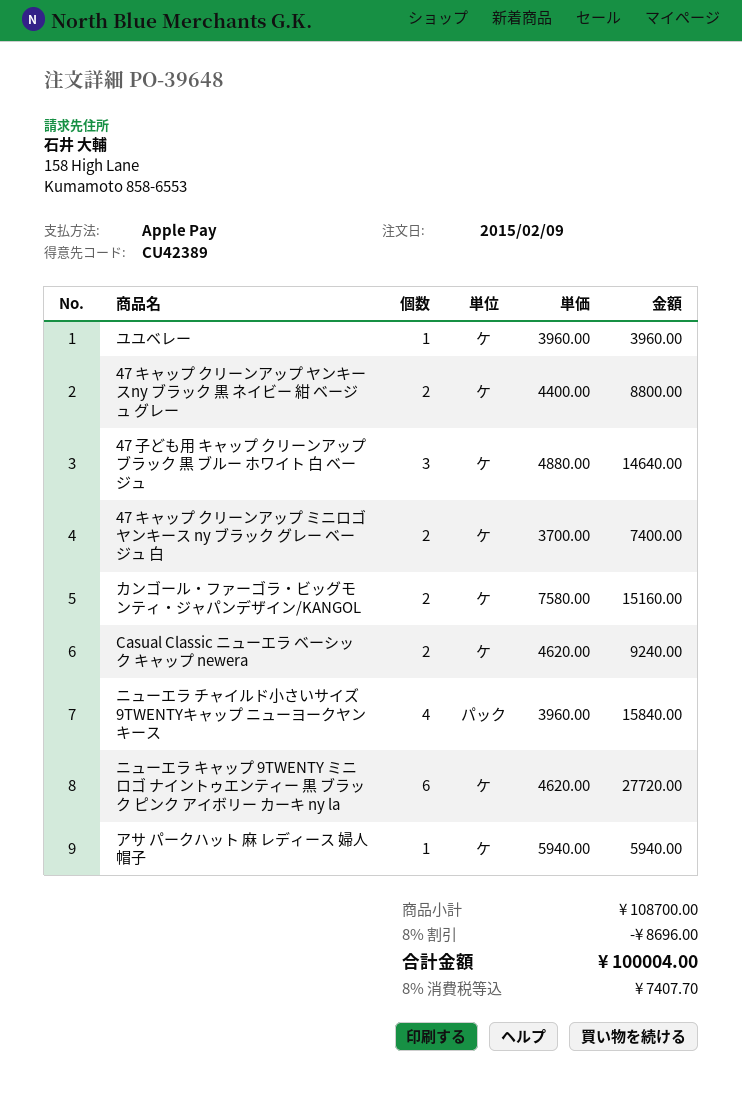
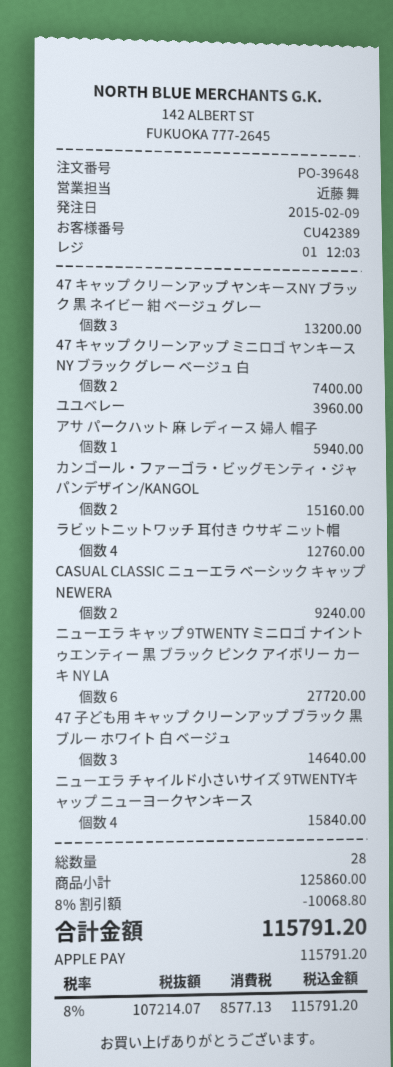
47 キャップ クリーンアップ ヤンキースny ブラック 黒 ネイビー 紺 ベージュ グレー: 2 for 8800.00 -> 3 for 13200.00
ラビットニットワッチ 耳付き ウサギ ニット帽: none -> 4 for 12760.00
subtotal: 108700.00 -> 125860.00
discount: 8% = 8696.00 -> 8% = 10068.80
tax: 8% = 7407.70 -> 8% = 8577.13
total: 100004.00 -> 115791.20

